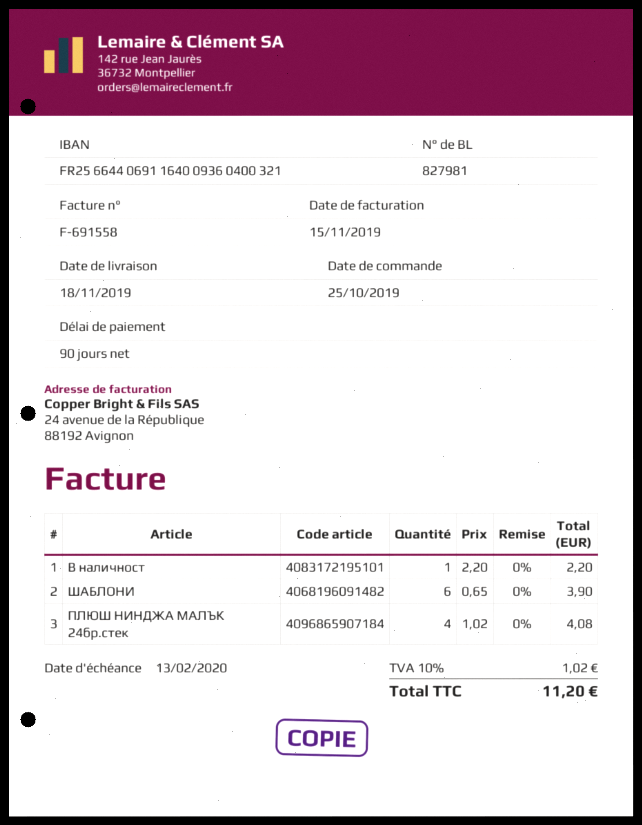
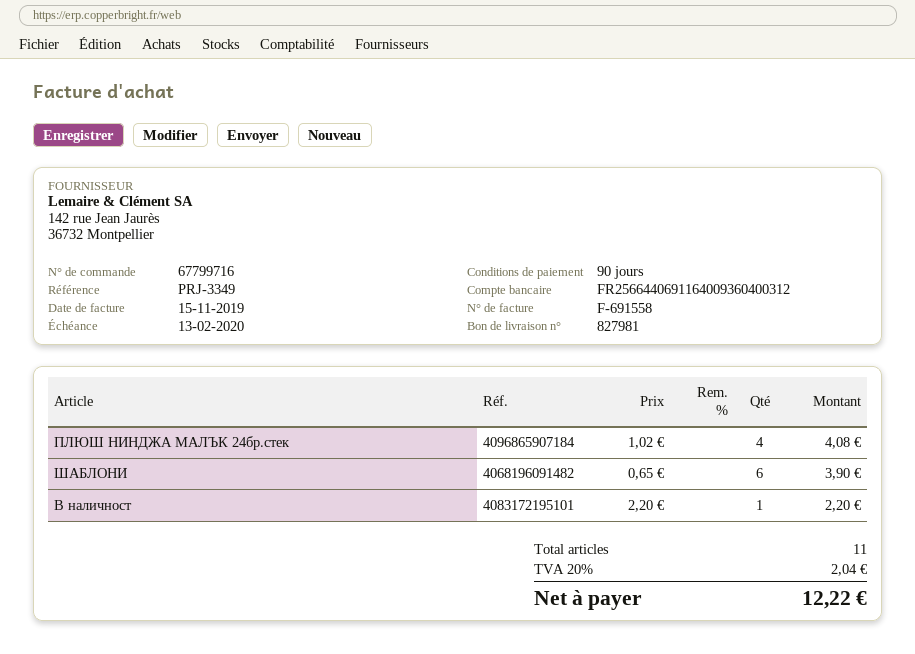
bank account: FR2566440691164009360400321 -> FR2566440691164009360400312
tax: 10% = 1.02 -> 20% = 2.04
total: 11.20 -> 12.22

